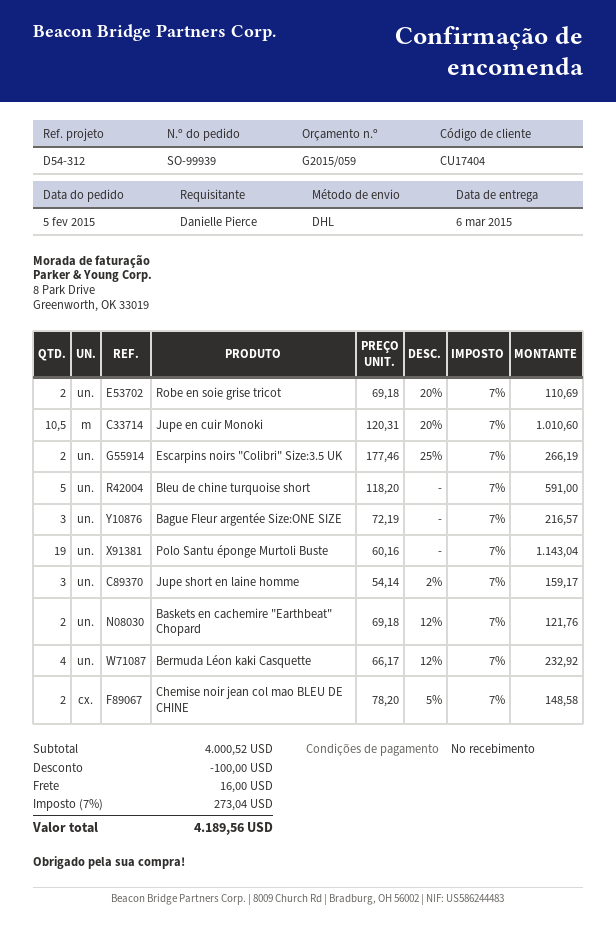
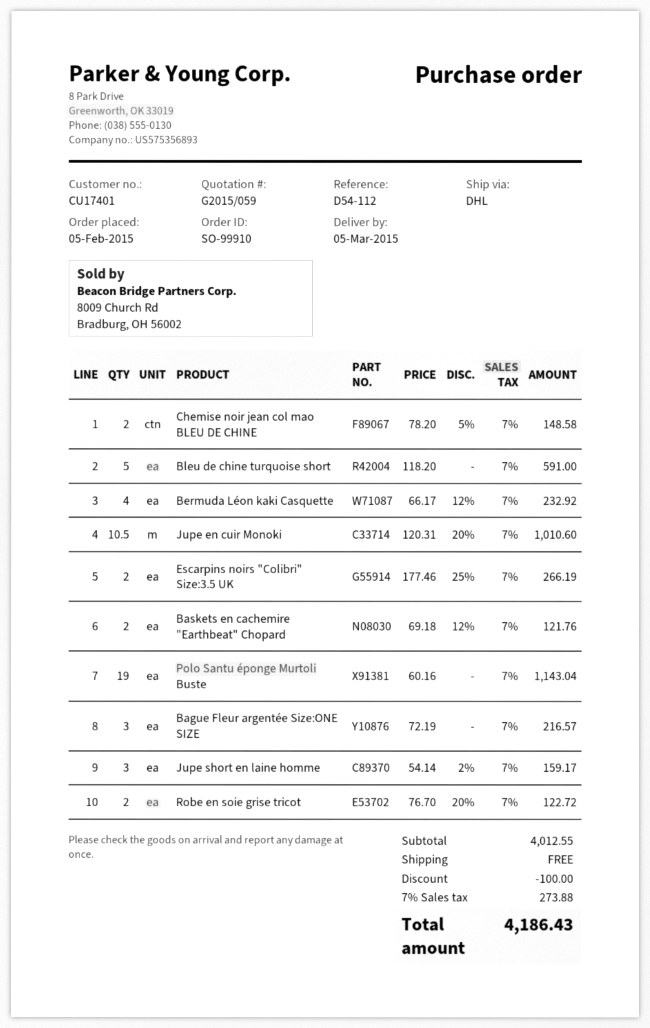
order number: SO-99939 -> SO-99910
delivery date: 2015-03-06 -> 2015-03-05
customer number: CU17404 -> CU17401
reference: D54-312 -> D54-112
Robe en soie grise tricot: 2 x 69.18 - 20% = 110.69 -> 2 x 76.70 - 20% = 122.72
subtotal: 4000.52 -> 4012.55
shipping: 16.00 -> 0.00
tax: 7% = 273.04 -> 7% = 273.88
total: 4189.56 -> 4186.43

